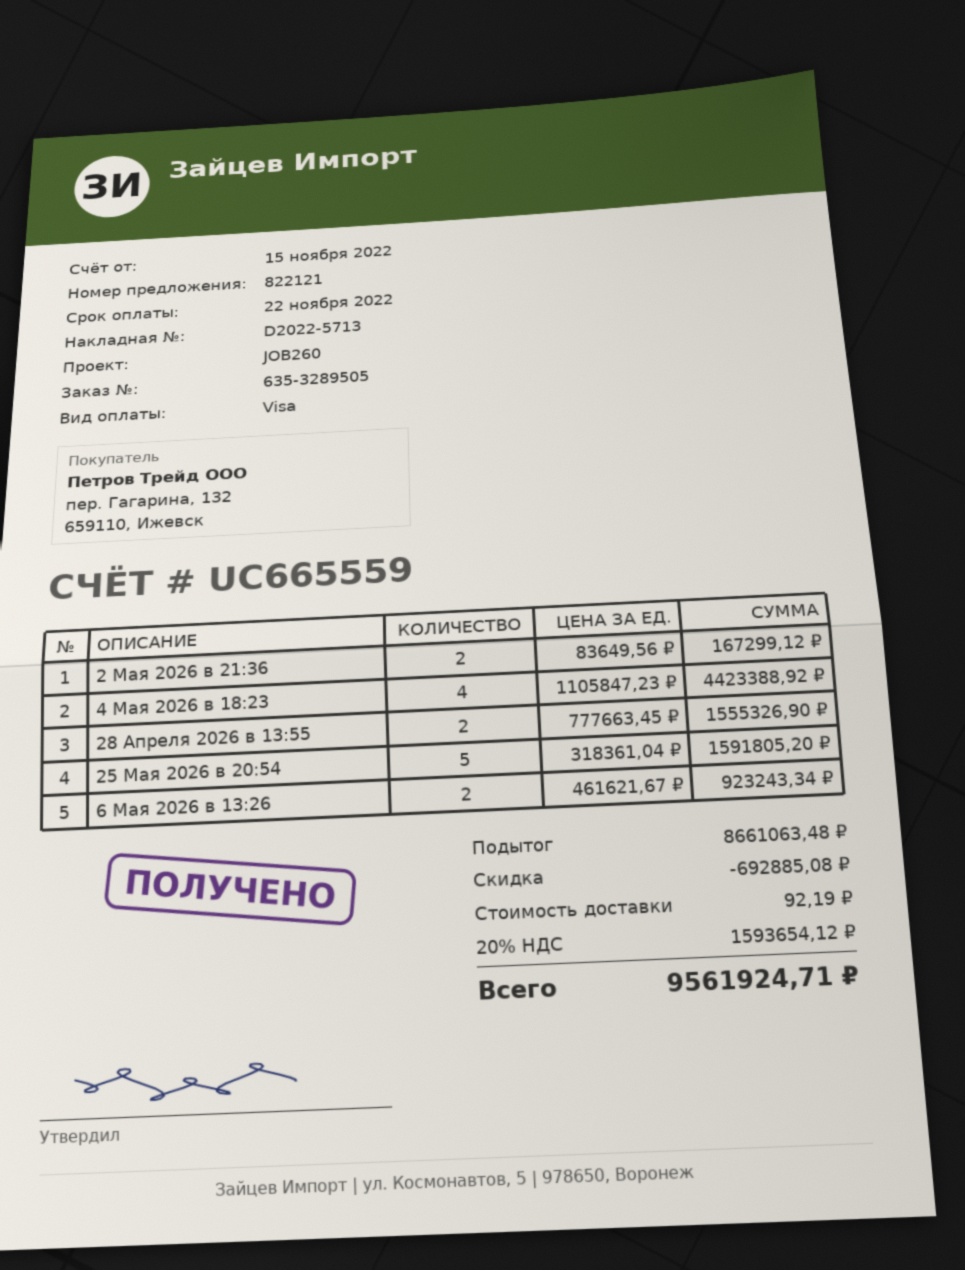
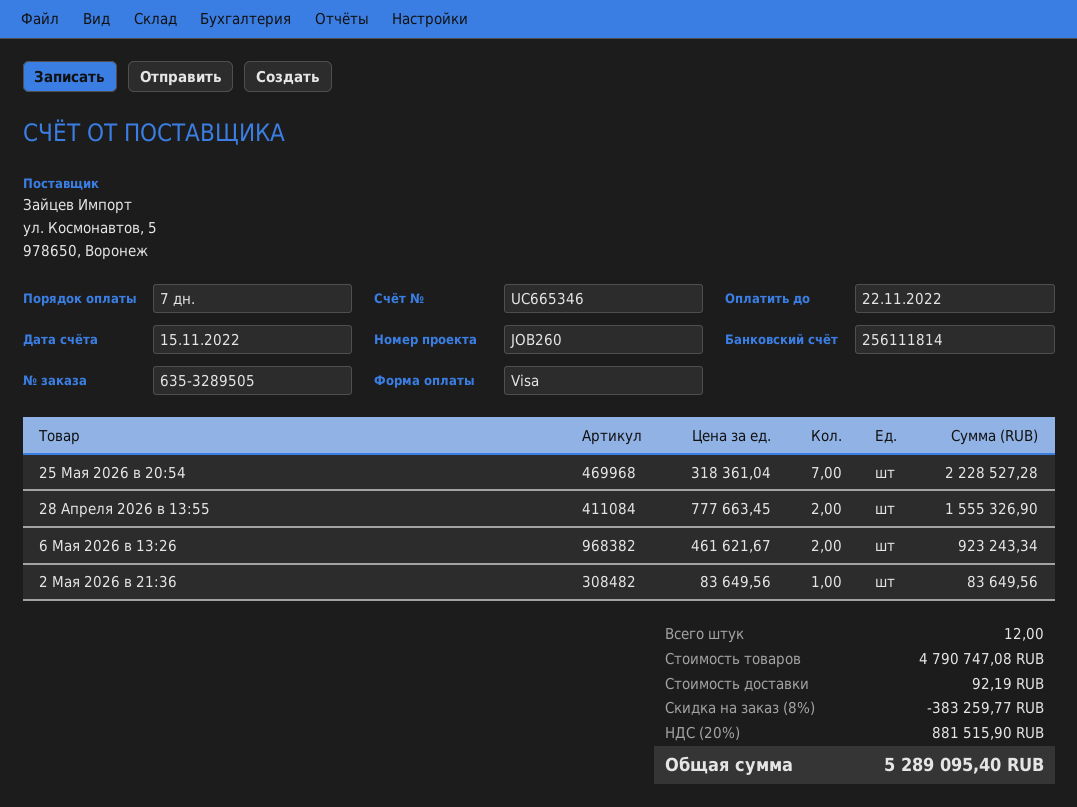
invoice number: UC665559 -> UC665346
2 Мая 2026 в 21:36: 2 x 83649.56 = 167299.12 -> 1 x 83649.56 = 83649.56
4 Мая 2026 в 18:23: 4 x 1105847.23 = 4423388.92 -> none
25 Мая 2026 в 20:54: 5 x 318361.04 = 1591805.20 -> 7 x 318361.04 = 2228527.28
subtotal: 8661063.48 -> 4790747.08
discount: 692885.08 -> 383259.77
tax: 20% = 1593654.12 -> 20% = 881515.90
total: 9561924.71 -> 5289095.40

